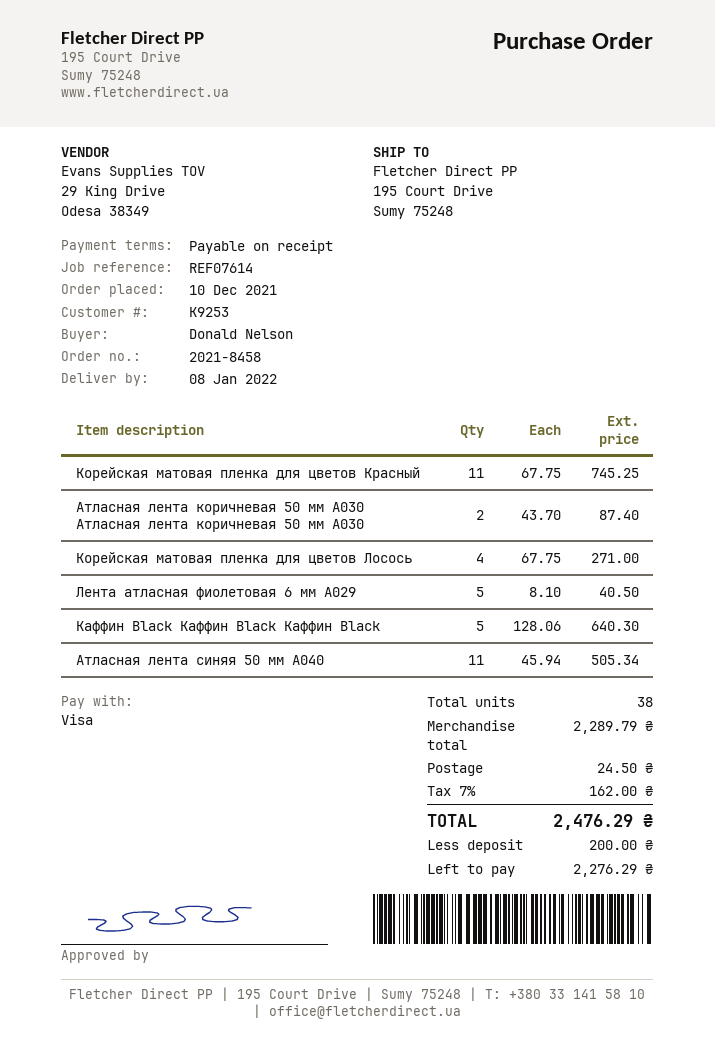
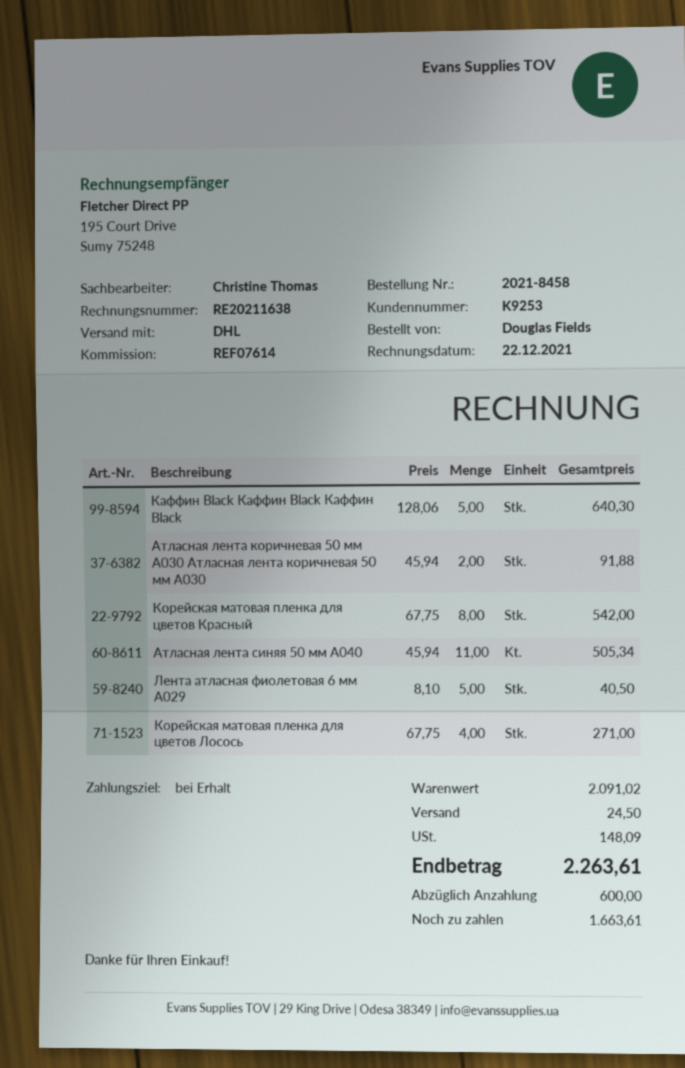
ordered by: Donald Nelson -> Douglas Fields
Корейская матовая пленка для цветов Красный: 11 x 67.75 = 745.25 -> 8 x 67.75 = 542.00
Атласная лента коричневая 50 мм А030 Атласная лента коричневая 50 мм А030: 2 x 43.70 = 87.40 -> 2 x 45.94 = 91.88
subtotal: 2289.79 -> 2091.02
tax: 162.00 -> 148.09
total: 2476.29 -> 2263.61
deposit: 200.00 -> 600.00
balance: 2276.29 -> 1663.61

